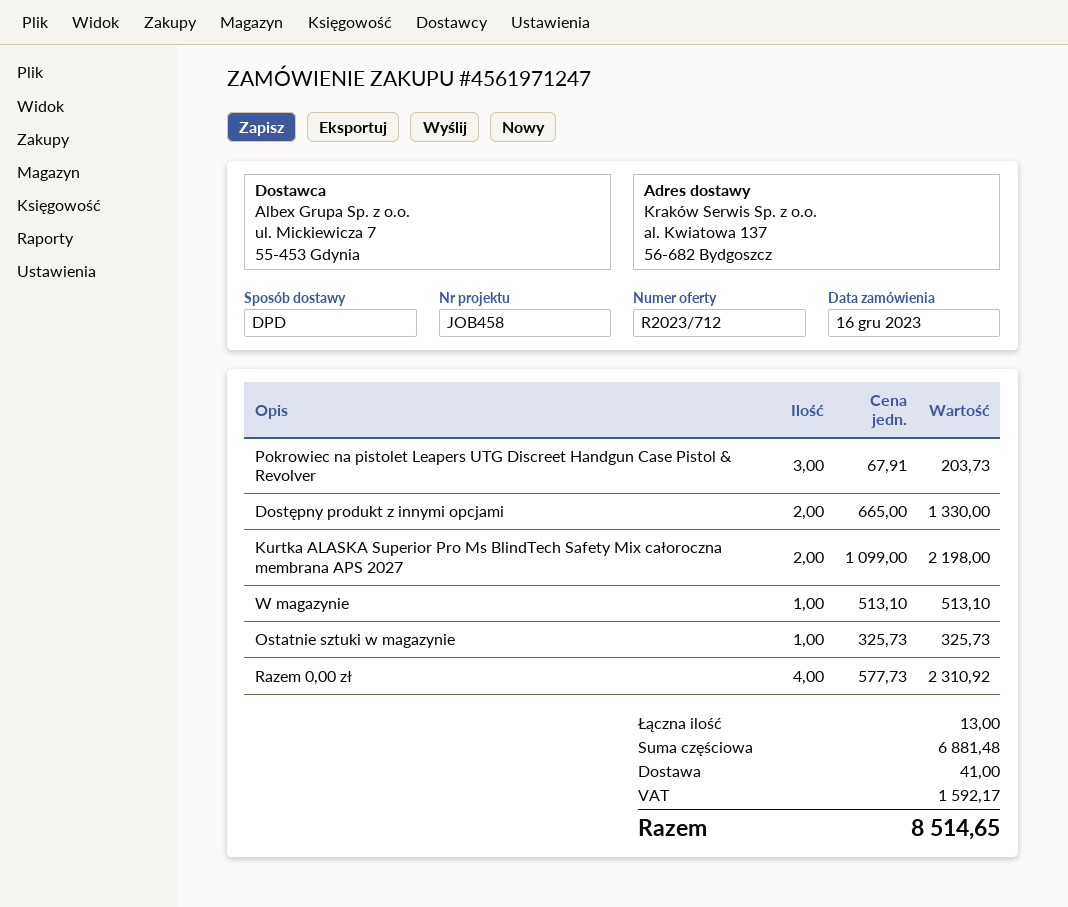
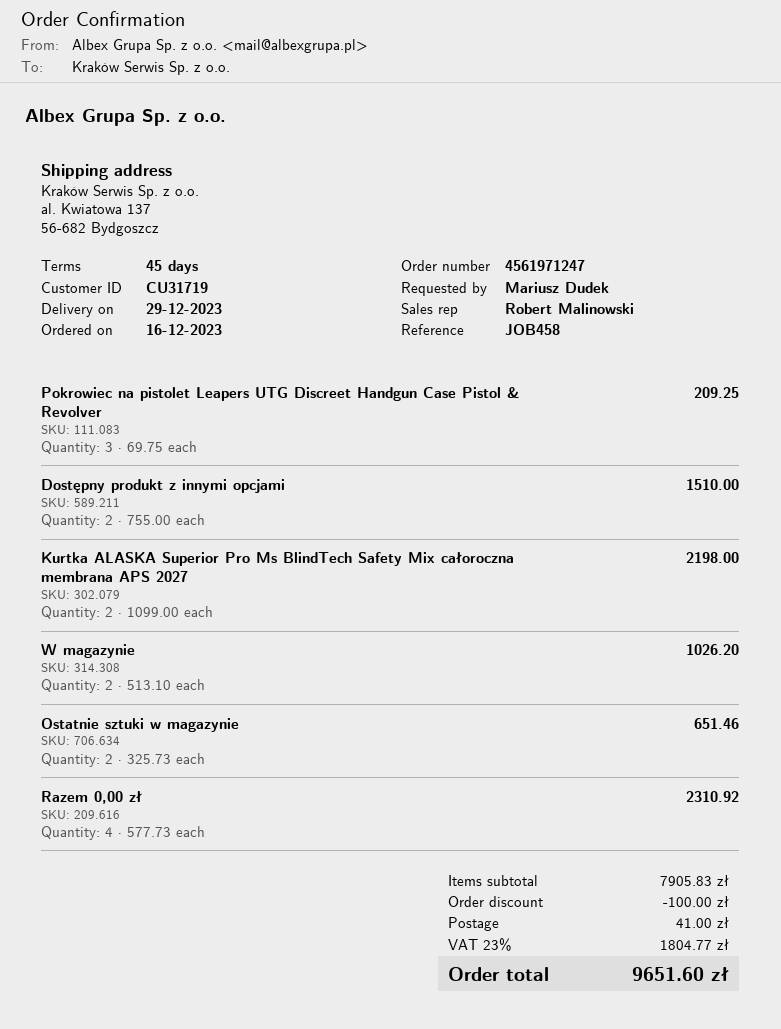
Pokrowiec na pistolet Leapers UTG Discreet Handgun Case Pistol & Revolver: 3 x 67.91 = 203.73 -> 3 x 69.75 = 209.25
Dostępny produkt z innymi opcjami: 2 x 665.00 = 1330.00 -> 2 x 755.00 = 1510.00
W magazynie: 1 x 513.10 = 513.10 -> 2 x 513.10 = 1026.20
Ostatnie sztuki w magazynie: 1 x 325.73 = 325.73 -> 2 x 325.73 = 651.46
subtotal: 6881.48 -> 7905.83
discount: none -> 100.00
tax: 1592.17 -> 1804.77
total: 8514.65 -> 9651.60

